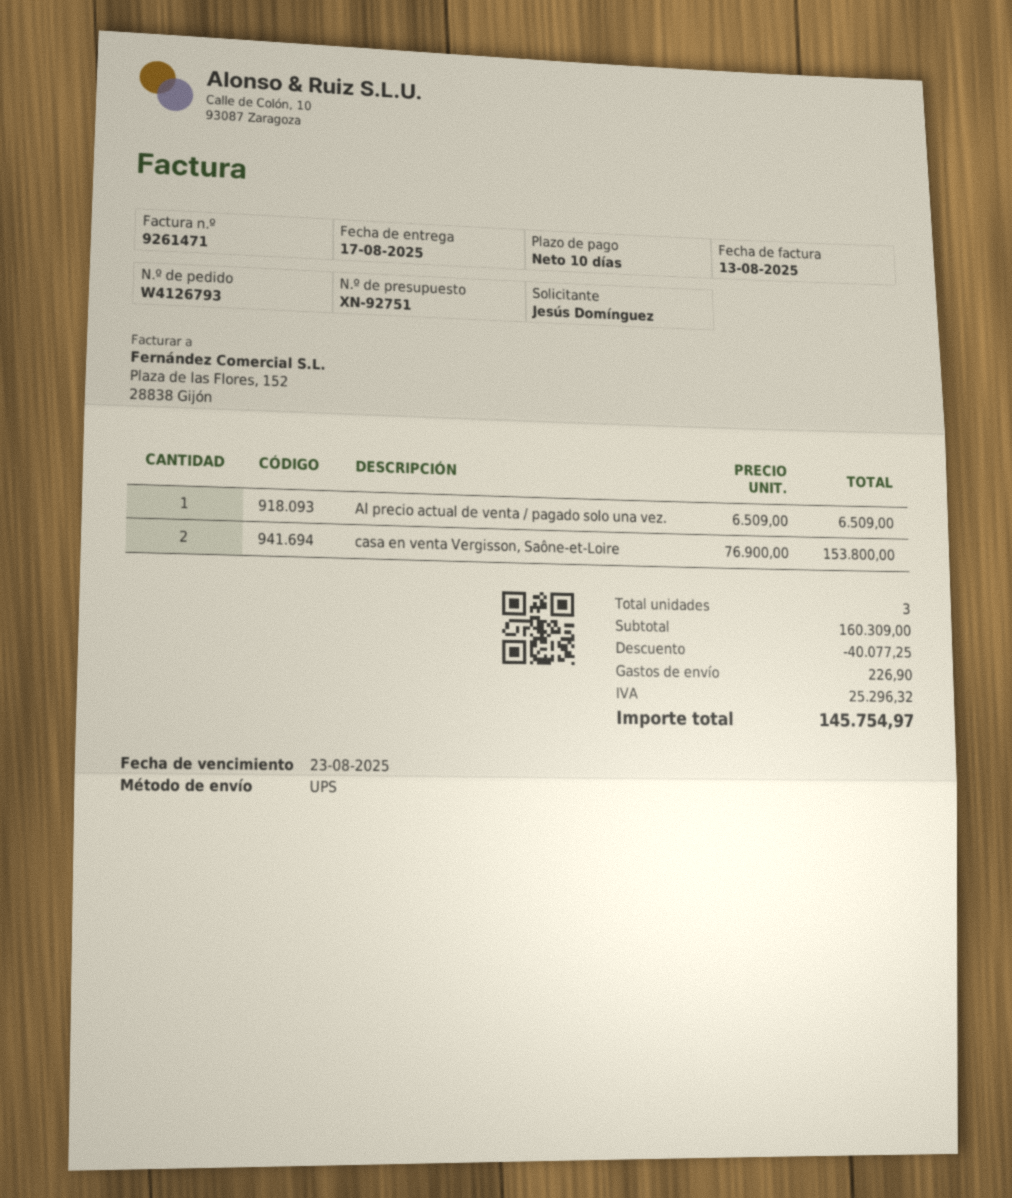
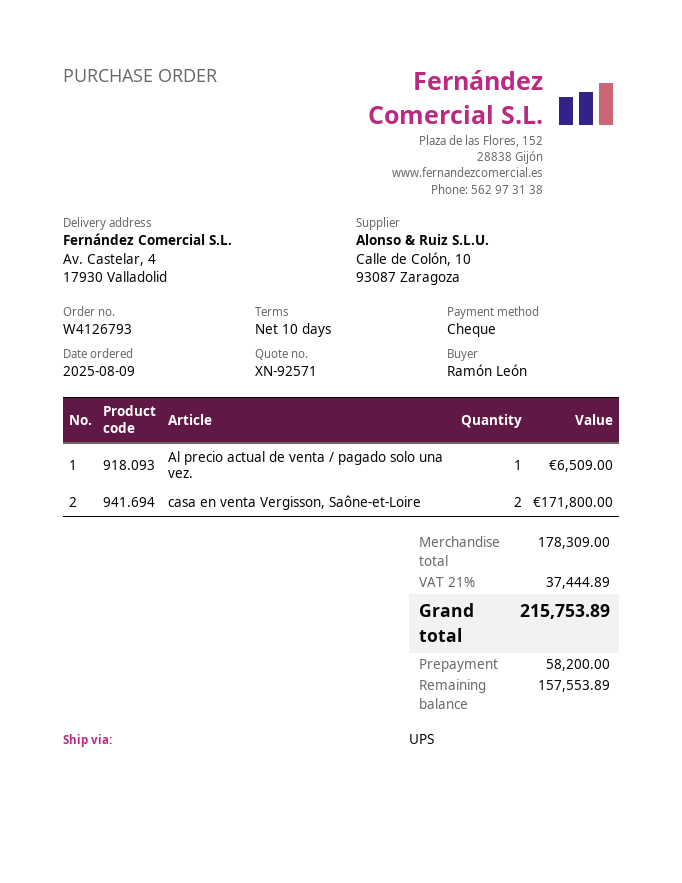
quote number: XN-92751 -> XN-92571
ordered by: Jesús Domínguez -> Ramón León
casa en venta Vergisson, Saône-et-Loire: 2 for 153800.00 -> 2 for 171800.00
subtotal: 160309.00 -> 178309.00
discount: 40077.25 -> none
shipping: 226.90 -> none
tax: 25296.32 -> 37444.89
total: 145754.97 -> 215753.89

